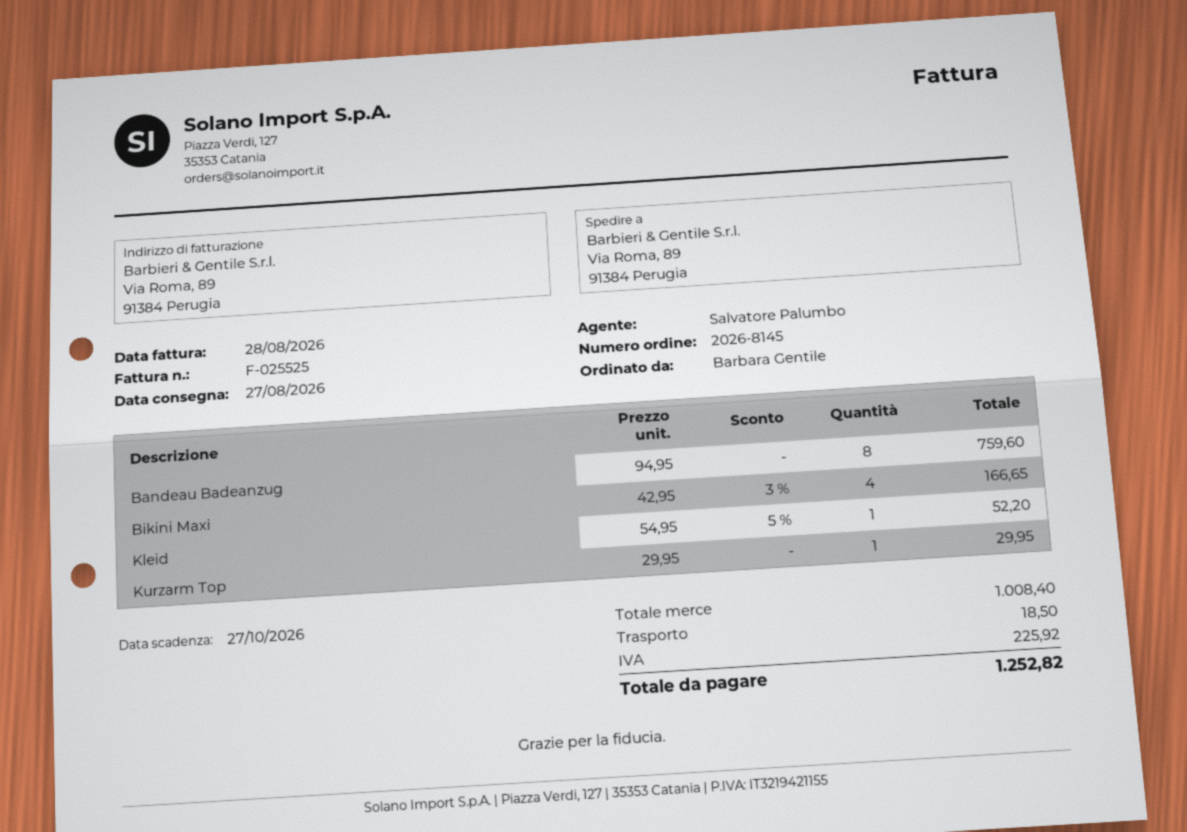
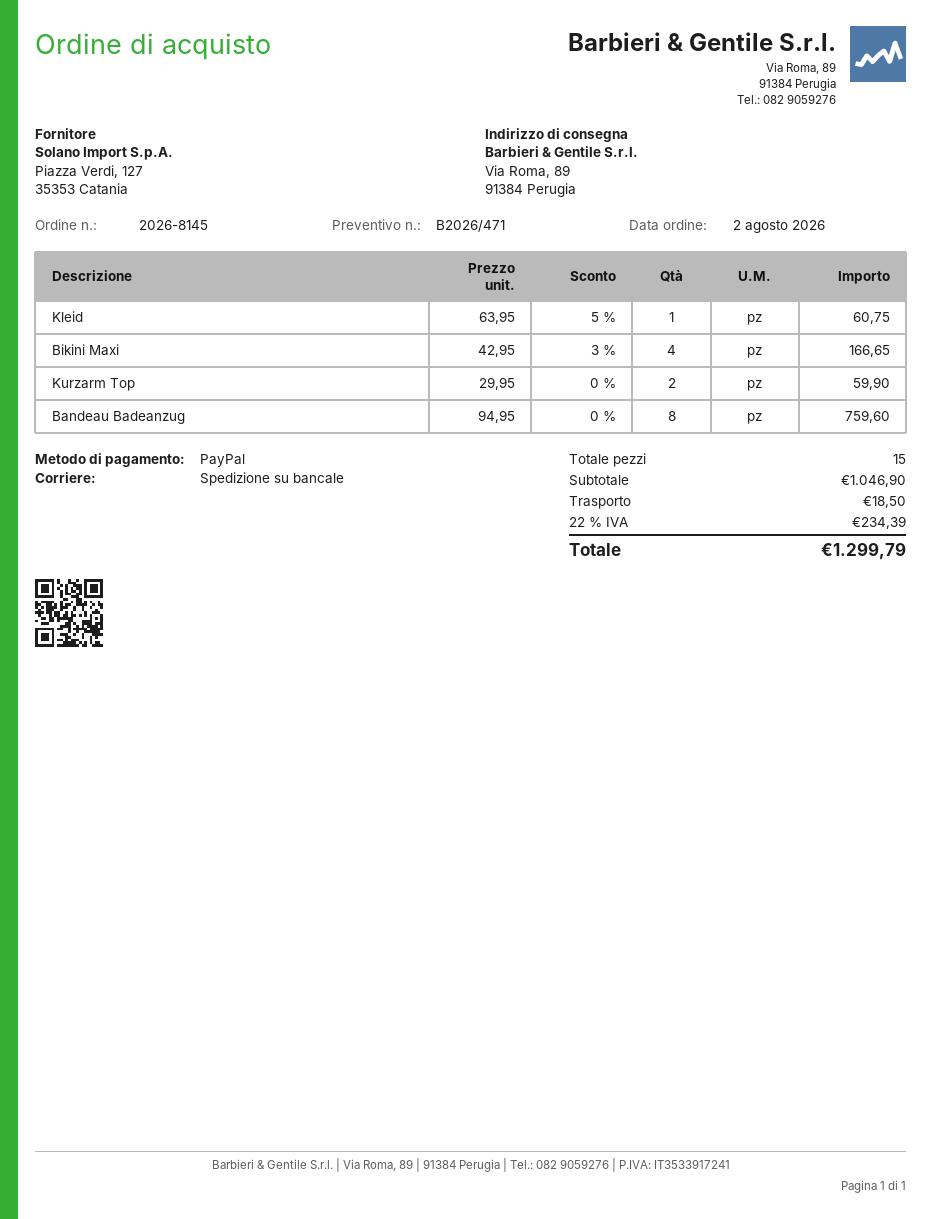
Kleid: 1 x 54.95 - 5% = 52.20 -> 1 x 63.95 - 5% = 60.75
Kurzarm Top: 1 x 29.95 = 29.95 -> 2 x 29.95 = 59.90
subtotal: 1008.40 -> 1046.90
tax: 225.92 -> 234.39
total: 1252.82 -> 1299.79

